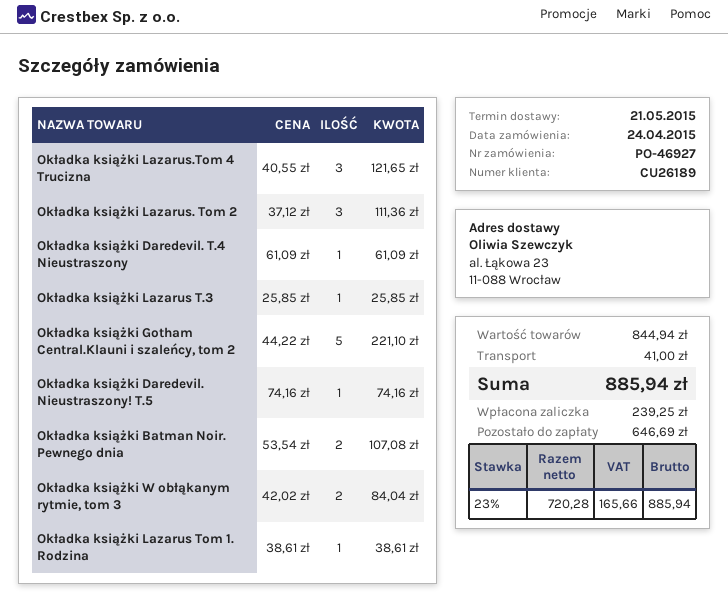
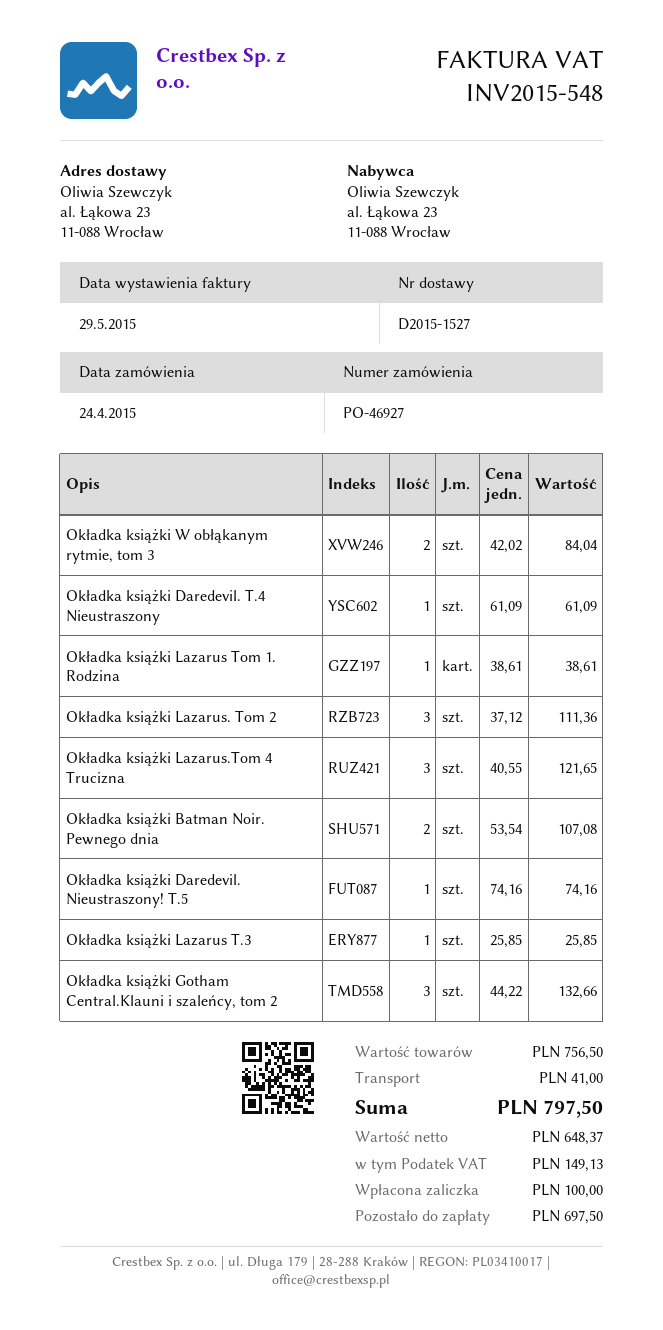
Okładka książki Gotham Central.Klauni i szaleńcy, tom 2: 5 x 44.22 = 221.10 -> 3 x 44.22 = 132.66
subtotal: 844.94 -> 756.50
net: 720.28 -> 648.37
tax: 165.66 -> 149.13
total: 885.94 -> 797.50
deposit: 239.25 -> 100.00
balance: 646.69 -> 697.50

